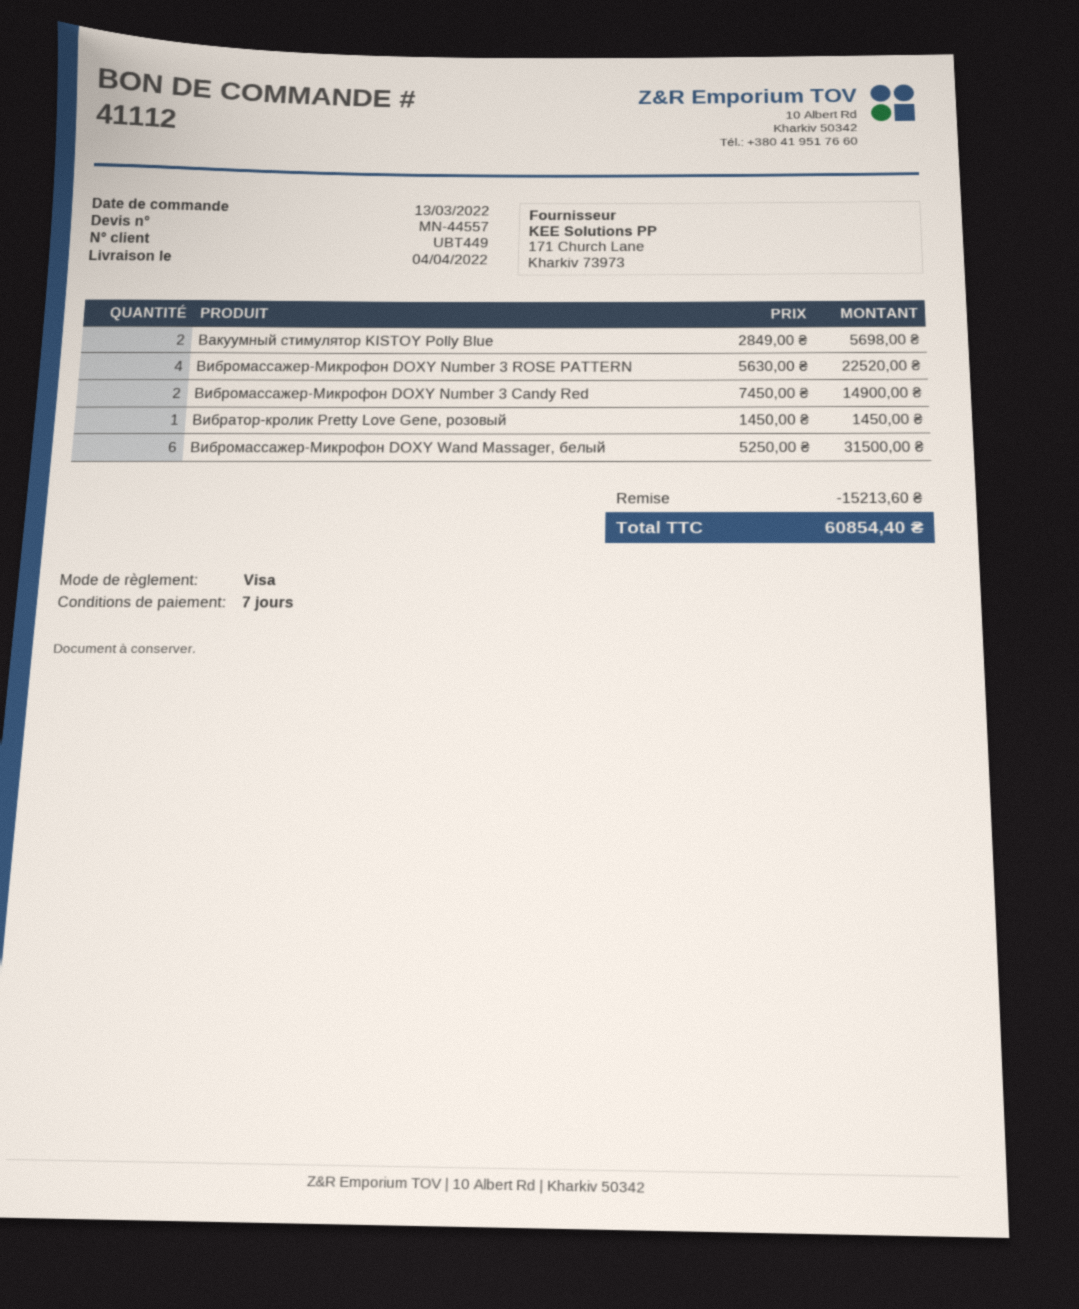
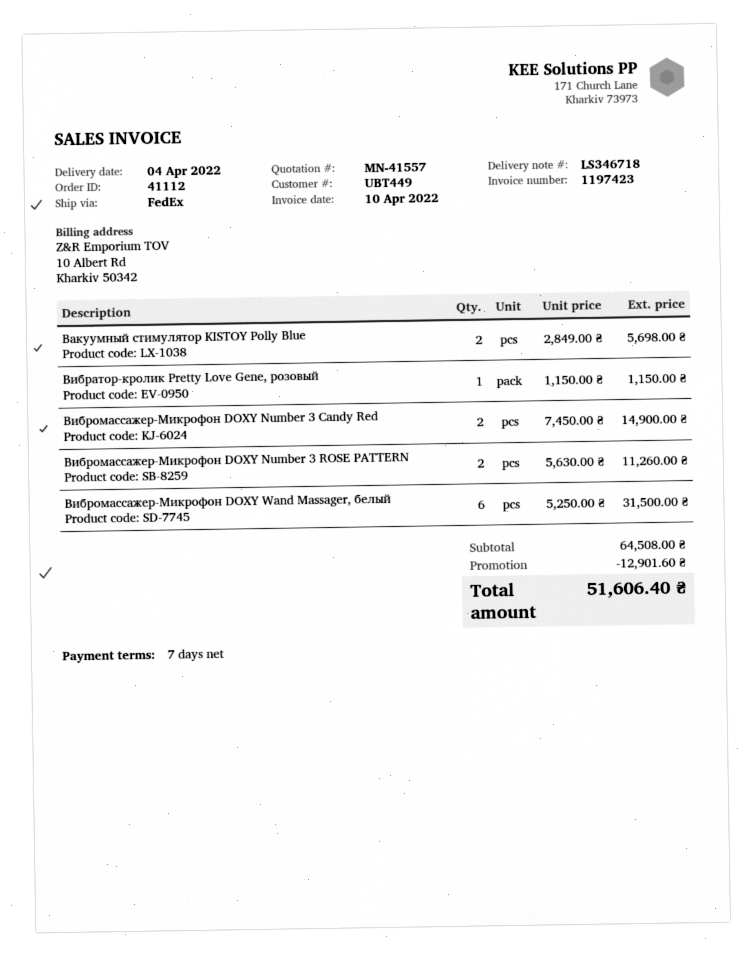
quote number: MN-44557 -> MN-41557
Вибромассажер-Микрофон DOXY Number 3 ROSE PATTERN: 4 x 5630.00 = 22520.00 -> 2 x 5630.00 = 11260.00
Вибратор-кролик Pretty Love Gene, розовый: 1 x 1450.00 = 1450.00 -> 1 x 1150.00 = 1150.00
discount: 15213.60 -> 12901.60
total: 60854.40 -> 51606.40

